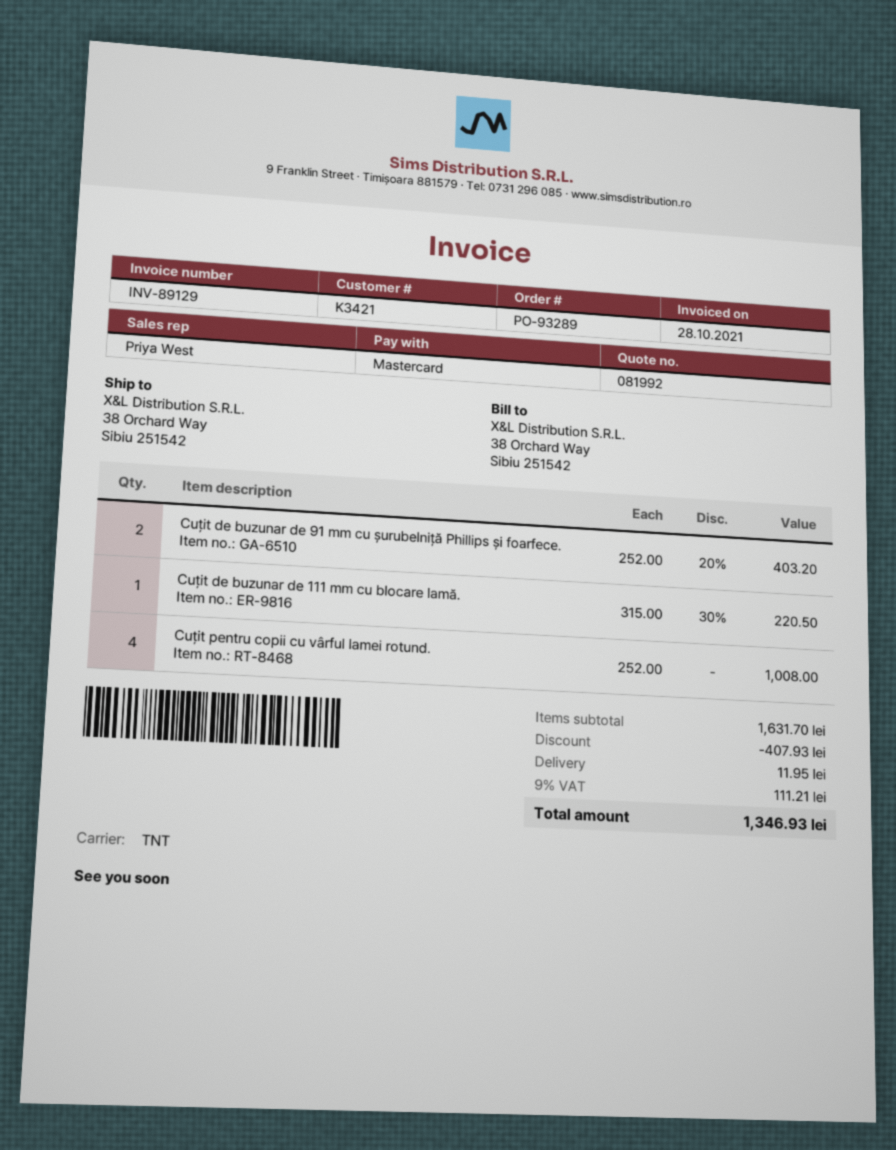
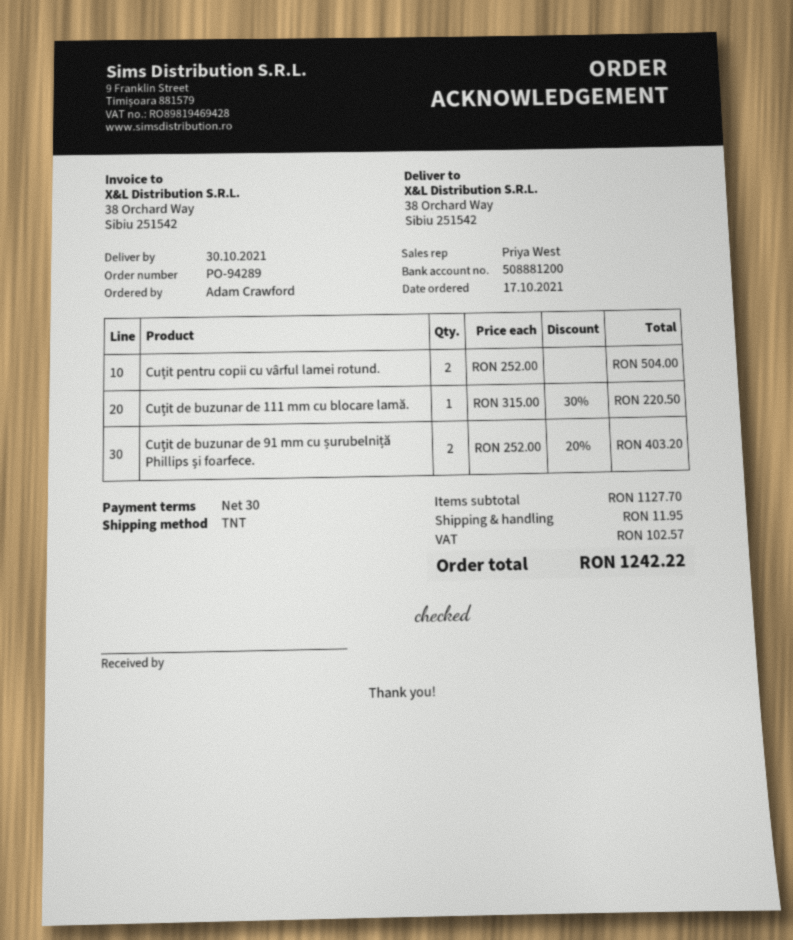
order number: PO-93289 -> PO-94289
Cuțit pentru copii cu vârful lamei rotund.: 4 x 252.00 = 1008.00 -> 2 x 252.00 = 504.00
subtotal: 1631.70 -> 1127.70
discount: 407.93 -> none
tax: 111.21 -> 102.57
total: 1346.93 -> 1242.22

